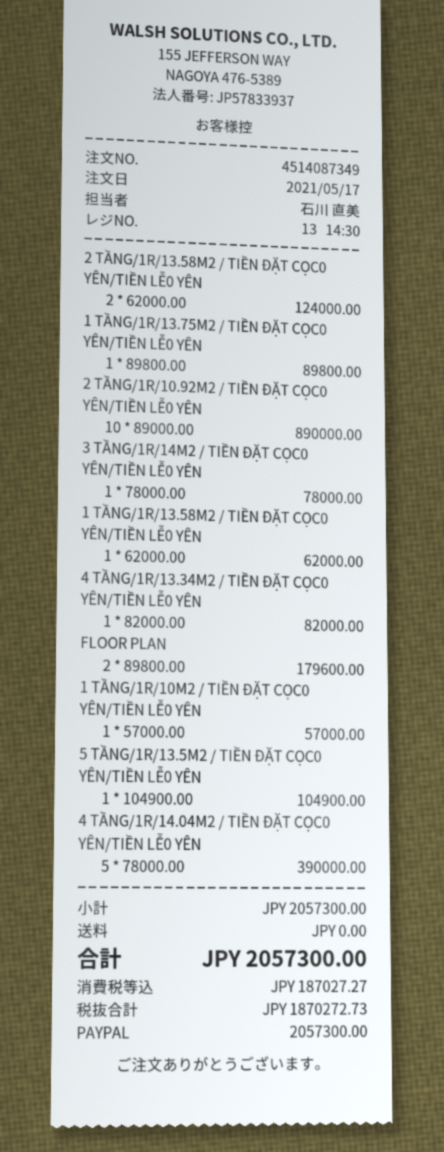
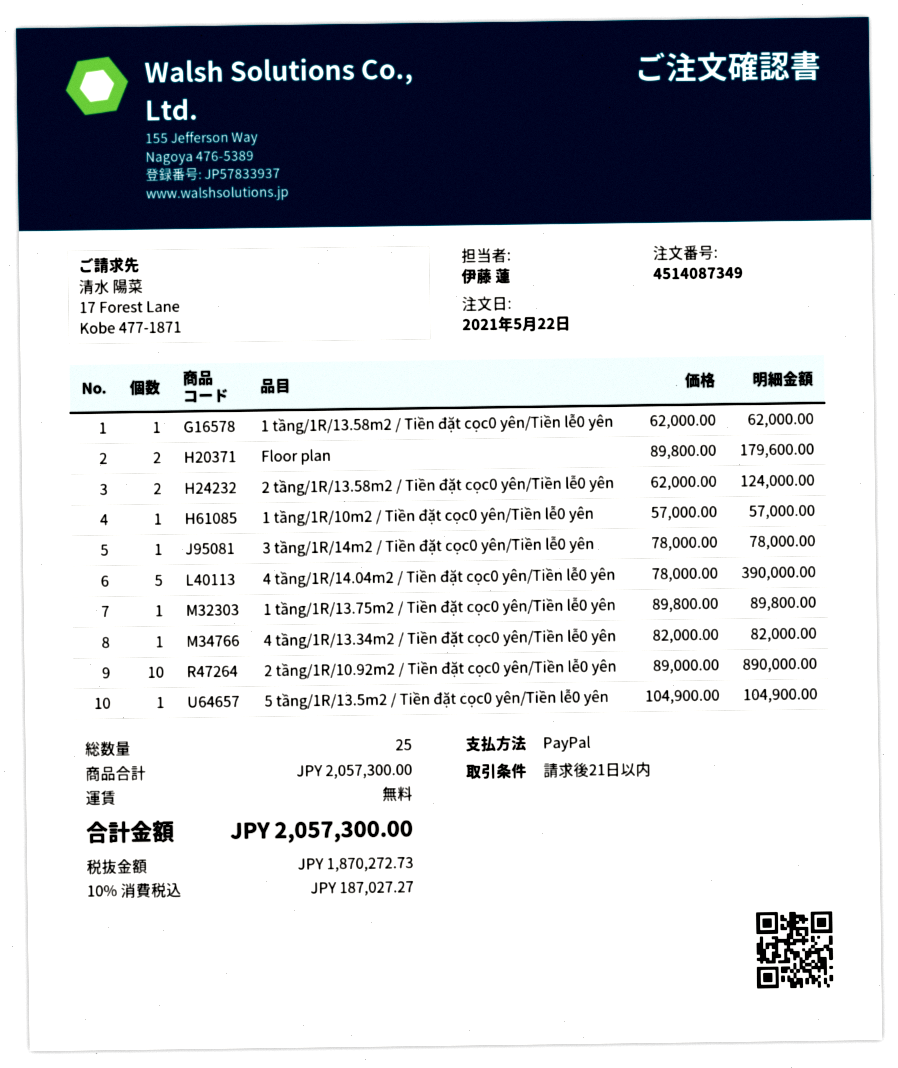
order date: 2021-05-17 -> 2021-05-22
sales rep: 石川 直美 -> 伊藤 蓮

